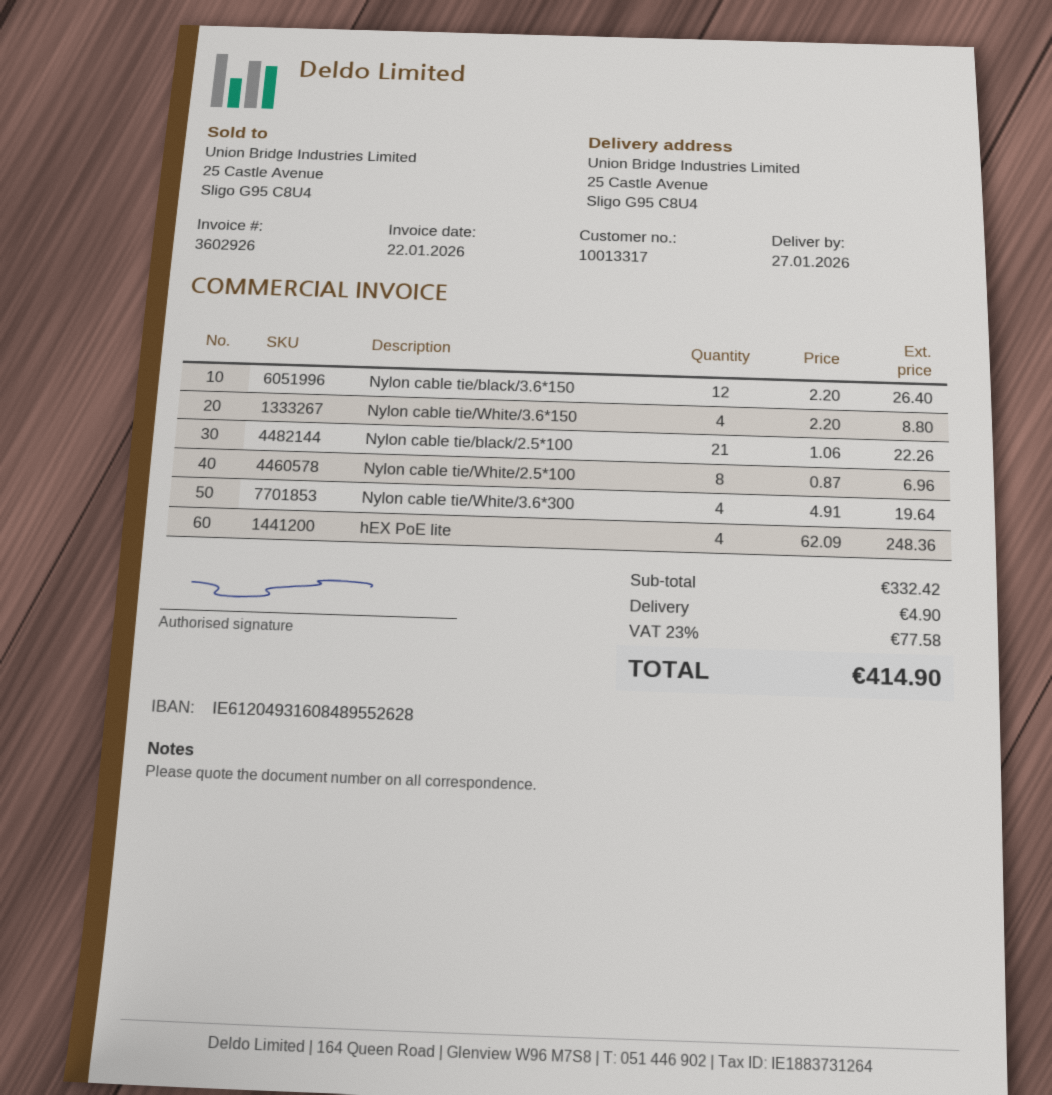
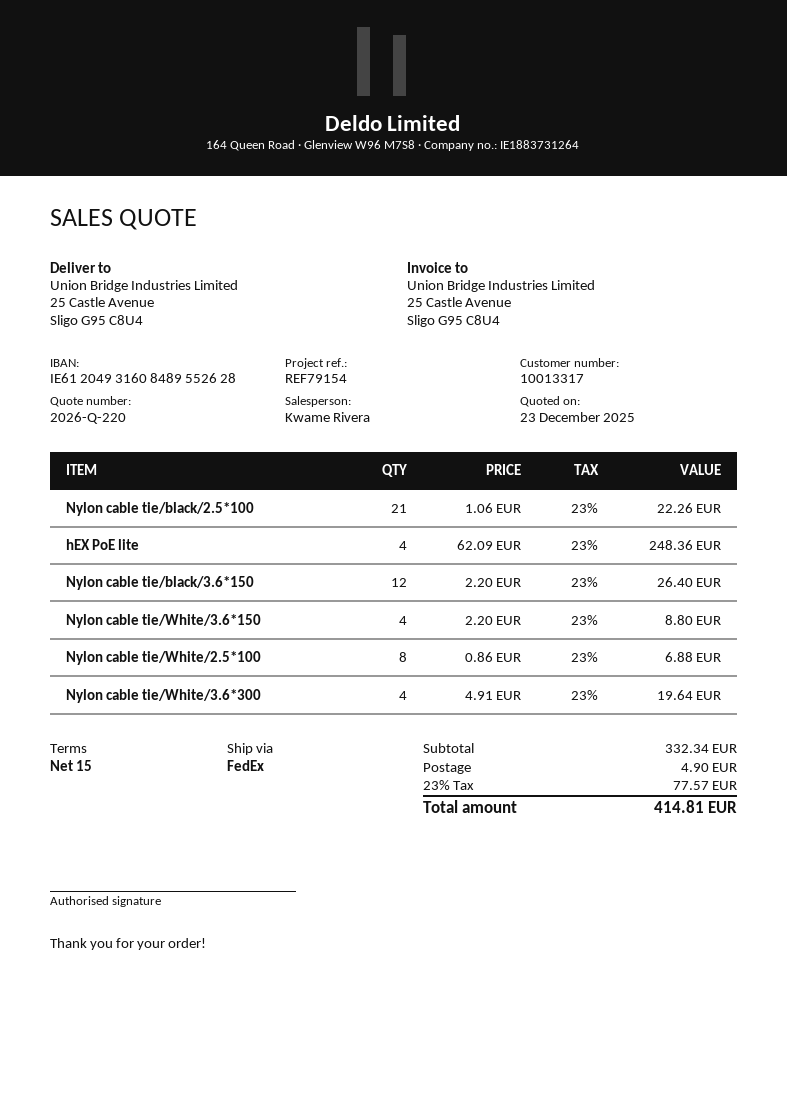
Nylon cable tie/White/2.5*100: 8 x 0.87 = 6.96 -> 8 x 0.86 = 6.88
subtotal: 332.42 -> 332.34
tax: 23% = 77.58 -> 23% = 77.57
total: 414.90 -> 414.81

